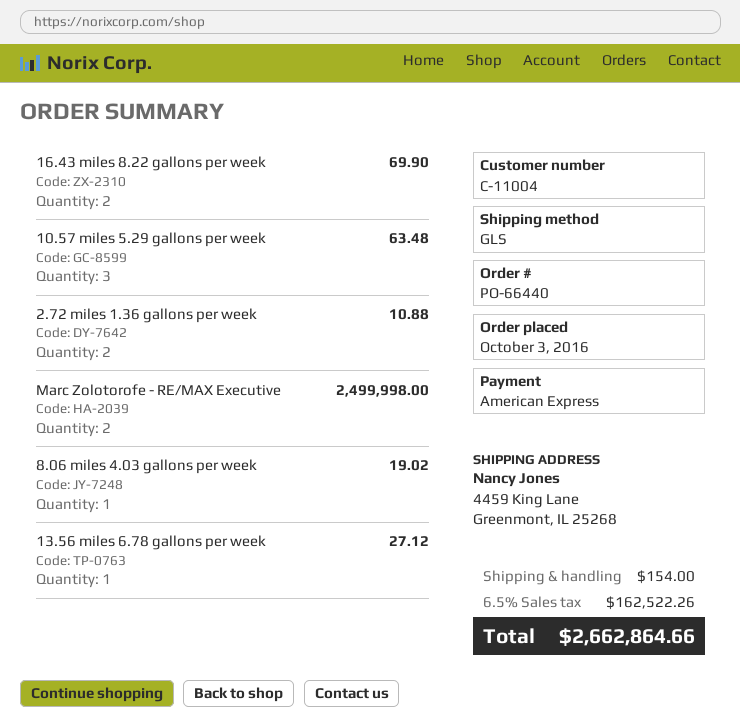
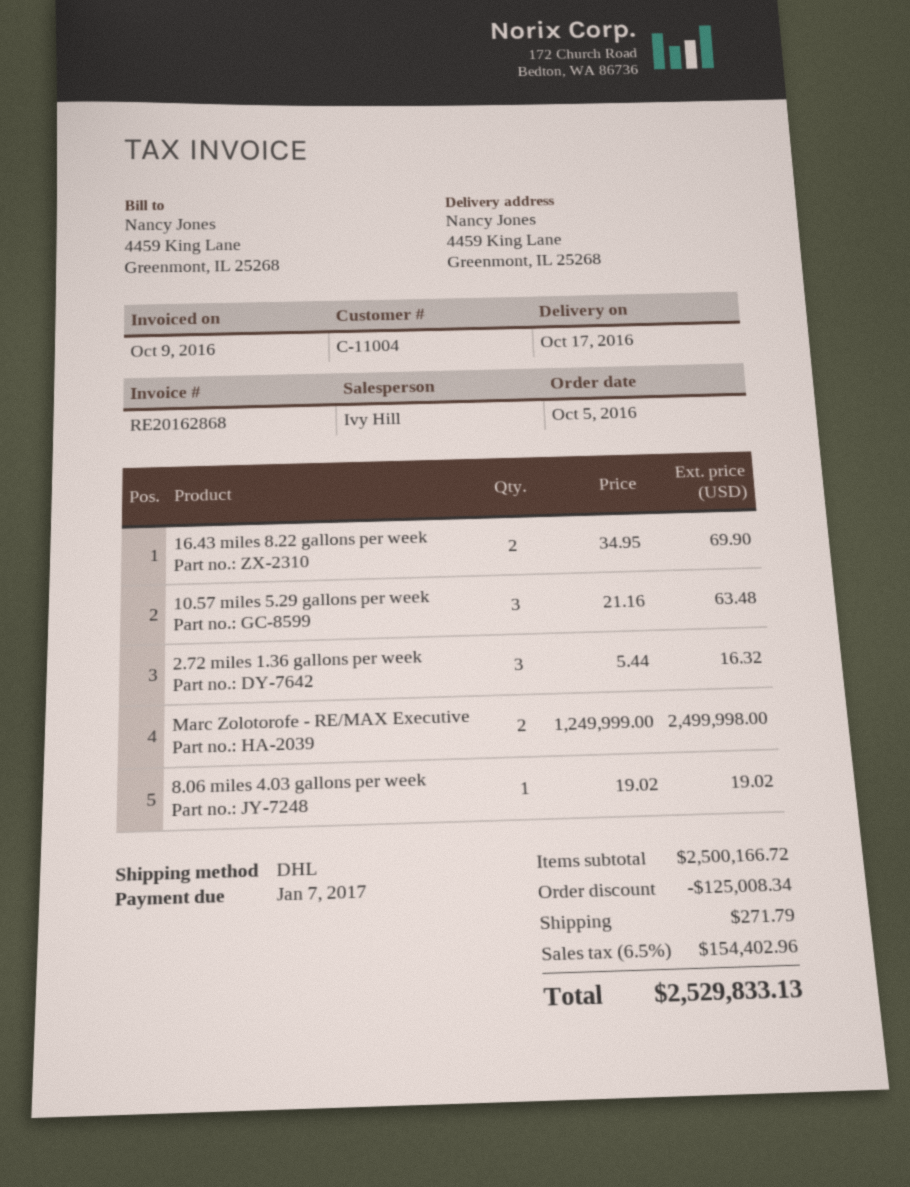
order date: 2016-10-03 -> 2016-10-05
shipping method: GLS -> DHL
2.72 miles 1.36 gallons per week: 2 for 10.88 -> 3 for 16.32
13.56 miles 6.78 gallons per week: 1 for 27.12 -> none
discount: none -> 125008.34
shipping: 154.00 -> 271.79
tax: 6.5% = 162522.26 -> 6.5% = 154402.96
total: 2662864.66 -> 2529833.13

